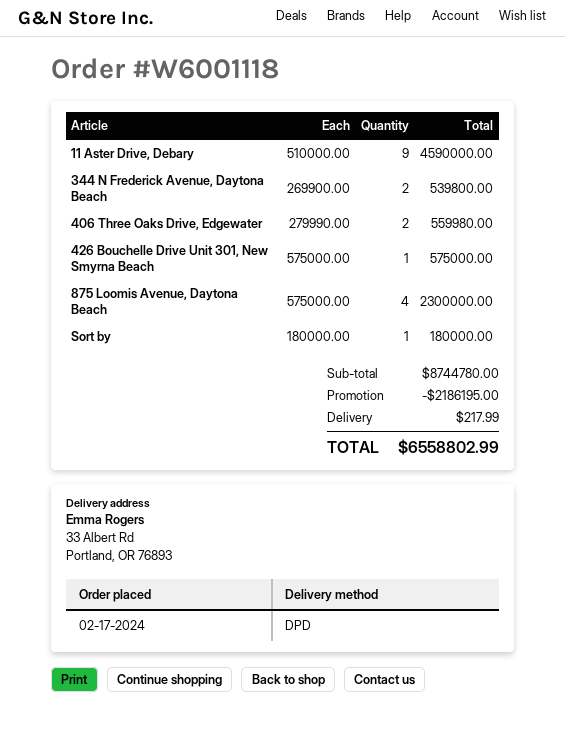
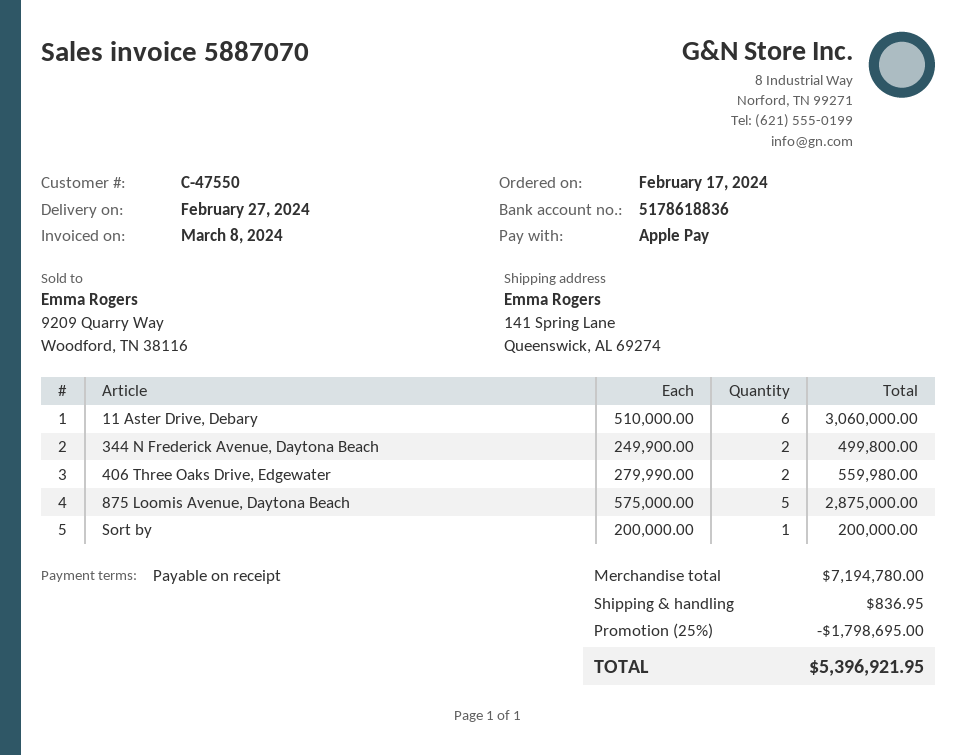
ship to: 33 Albert Rd, Portland, OR 76893 -> 141 Spring Lane, Queenswick, AL 69274
11 Aster Drive, Debary: 9 x 510000.00 = 4590000.00 -> 6 x 510000.00 = 3060000.00
344 N Frederick Avenue, Daytona Beach: 2 x 269900.00 = 539800.00 -> 2 x 249900.00 = 499800.00
426 Bouchelle Drive Unit 301, New Smyrna Beach: 1 x 575000.00 = 575000.00 -> none
875 Loomis Avenue, Daytona Beach: 4 x 575000.00 = 2300000.00 -> 5 x 575000.00 = 2875000.00
Sort by: 1 x 180000.00 = 180000.00 -> 1 x 200000.00 = 200000.00
subtotal: 8744780.00 -> 7194780.00
discount: 2186195.00 -> 1798695.00
shipping: 217.99 -> 836.95
total: 6558802.99 -> 5396921.95

